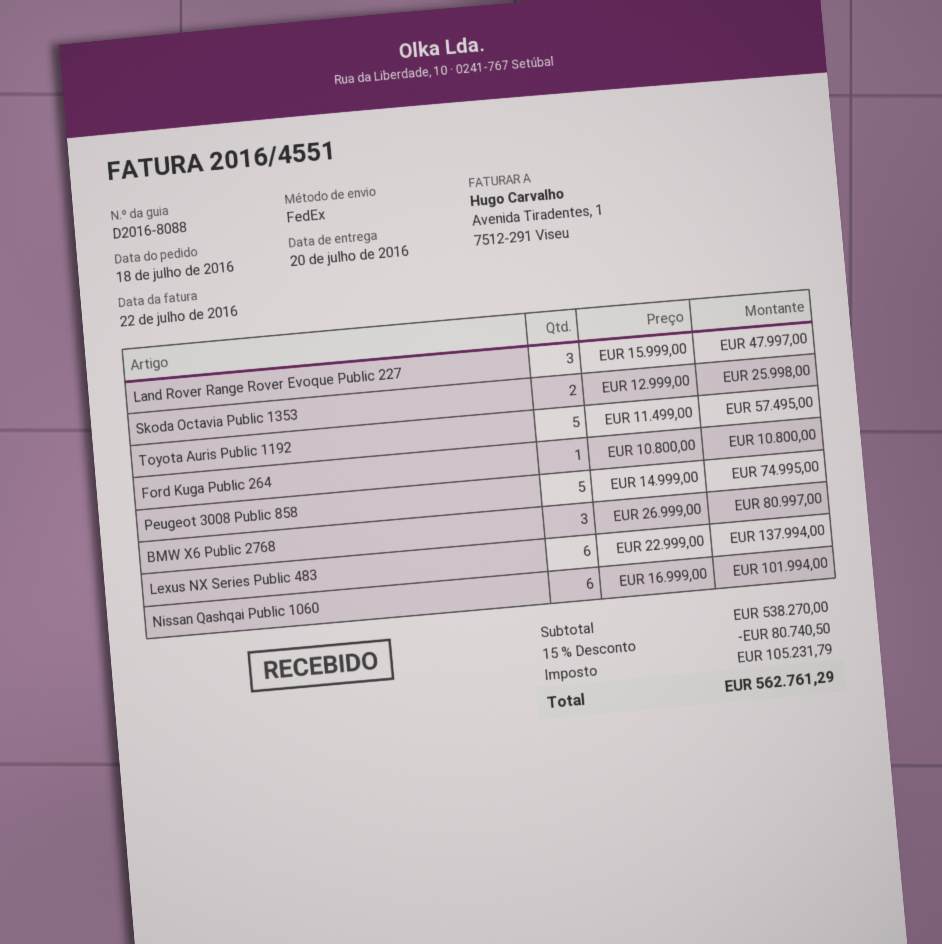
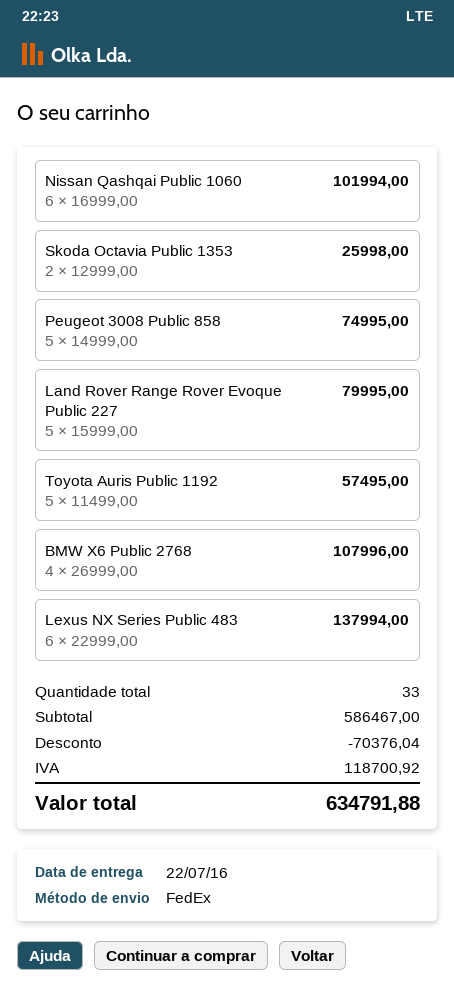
delivery date: 2016-07-20 -> 2016-07-22
Land Rover Range Rover Evoque Public 227: 3 x 15999.00 = 47997.00 -> 5 x 15999.00 = 79995.00
Ford Kuga Public 264: 1 x 10800.00 = 10800.00 -> none
BMW X6 Public 2768: 3 x 26999.00 = 80997.00 -> 4 x 26999.00 = 107996.00
subtotal: 538270.00 -> 586467.00
discount: 80740.50 -> 70376.04
tax: 105231.79 -> 118700.92
total: 562761.29 -> 634791.88

